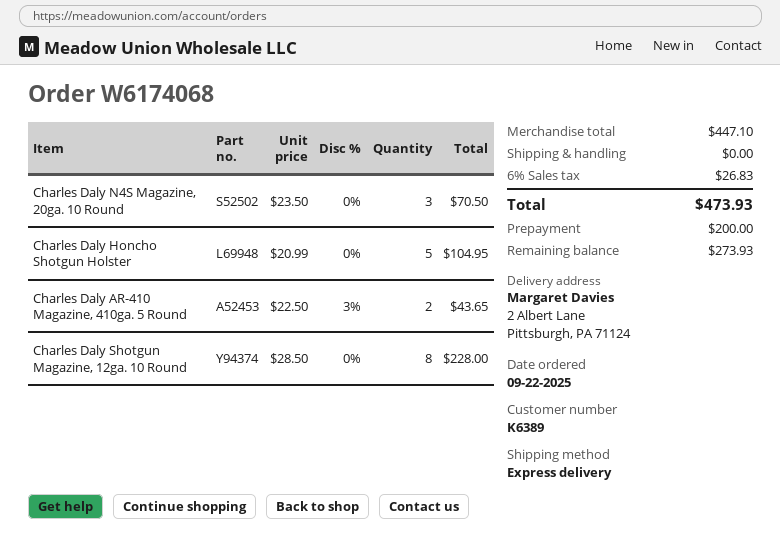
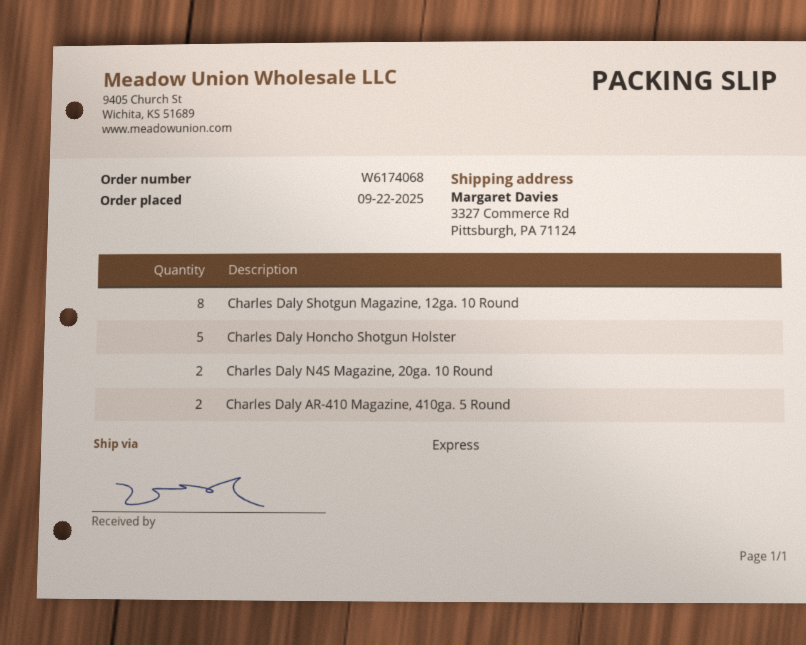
ship to: 2 Albert Lane, Pittsburgh, PA 71124 -> 3327 Commerce Rd, Pittsburgh, PA 71124
Charles Daly N4S Magazine, 20ga. 10 Round: 3 -> 2

